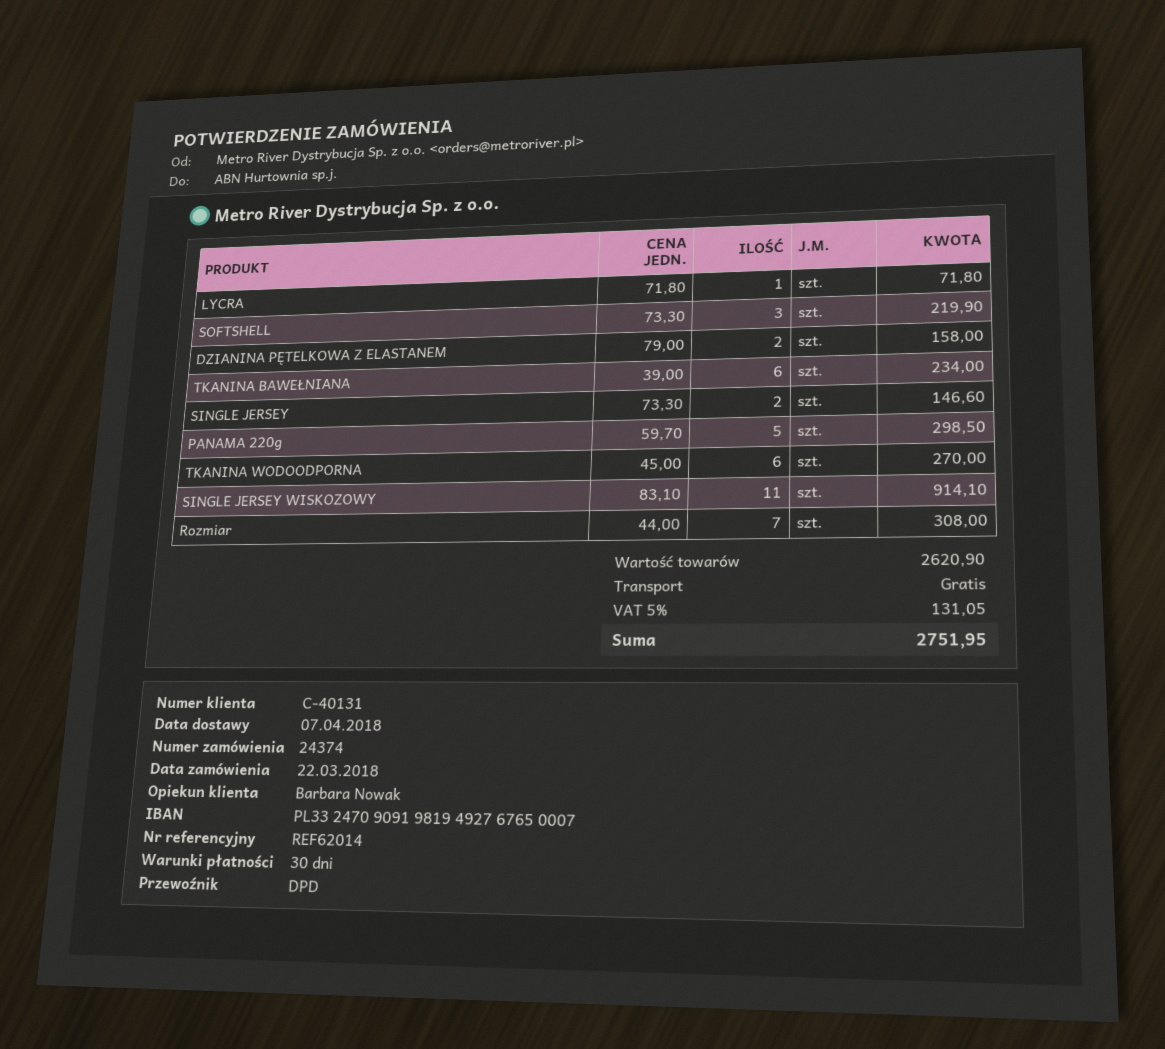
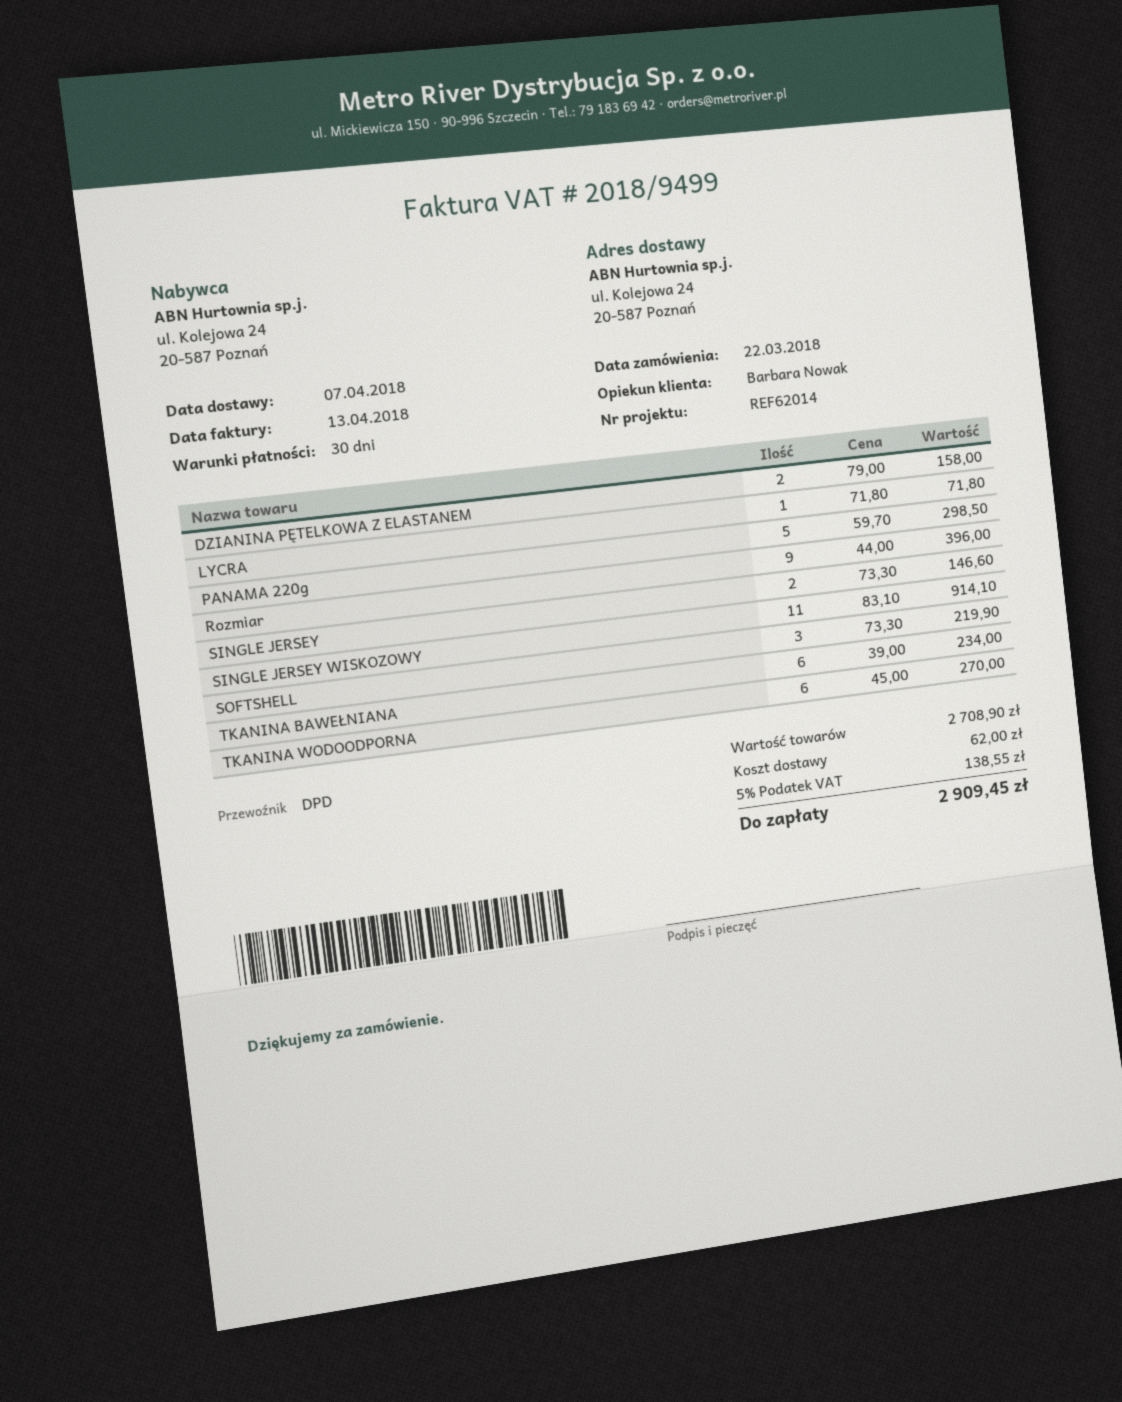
Rozmiar: 7 x 44.00 = 308.00 -> 9 x 44.00 = 396.00
subtotal: 2620.90 -> 2708.90
shipping: 0.00 -> 62.00
tax: 5% = 131.05 -> 5% = 138.55
total: 2751.95 -> 2909.45

